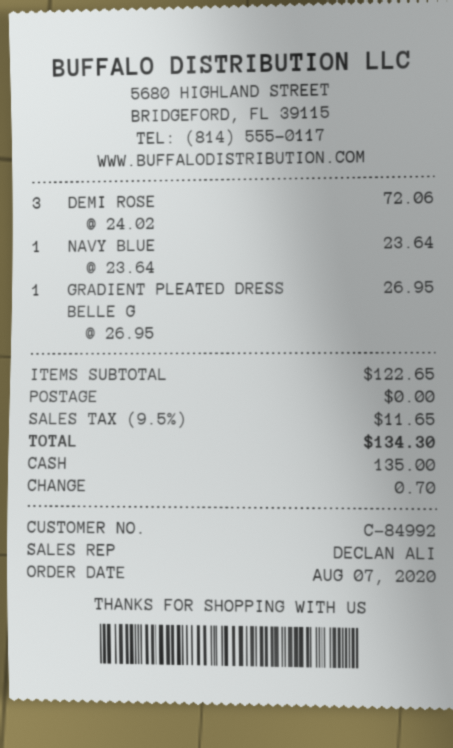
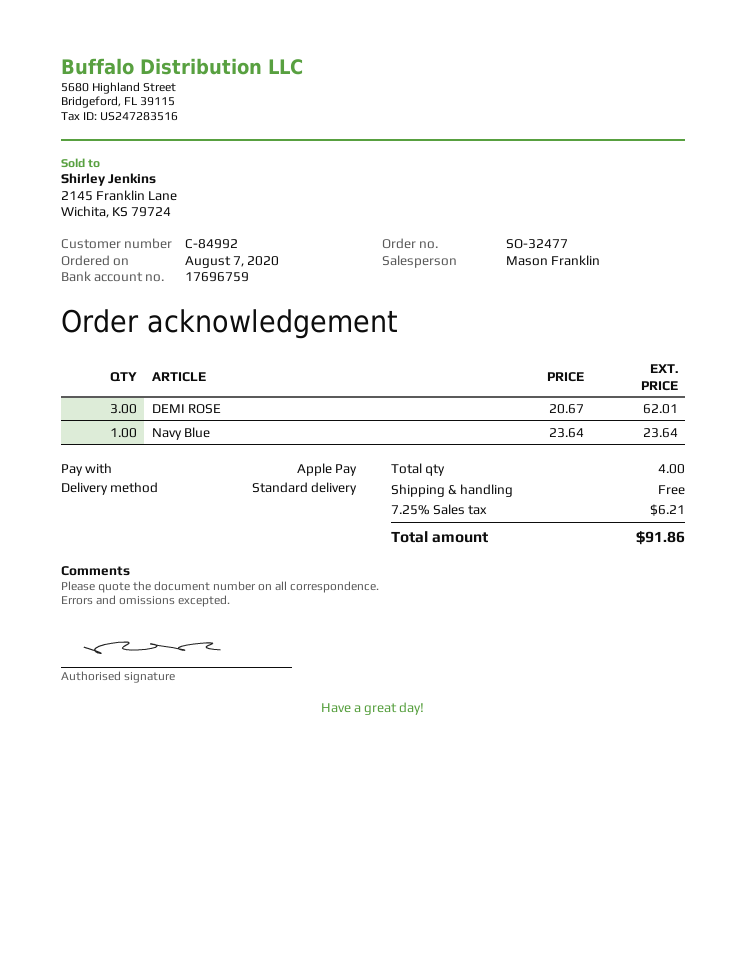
sales rep: DECLAN ALI -> Mason Franklin
payment method: cash -> Apple Pay
DEMI ROSE: 3 x 24.02 = 72.06 -> 3 x 20.67 = 62.01
GRADIENT PLEATED DRESS BELLE G: 1 x 26.95 = 26.95 -> none
tax: 9.5% = 11.65 -> 7.25% = 6.21
total: 134.30 -> 91.86

